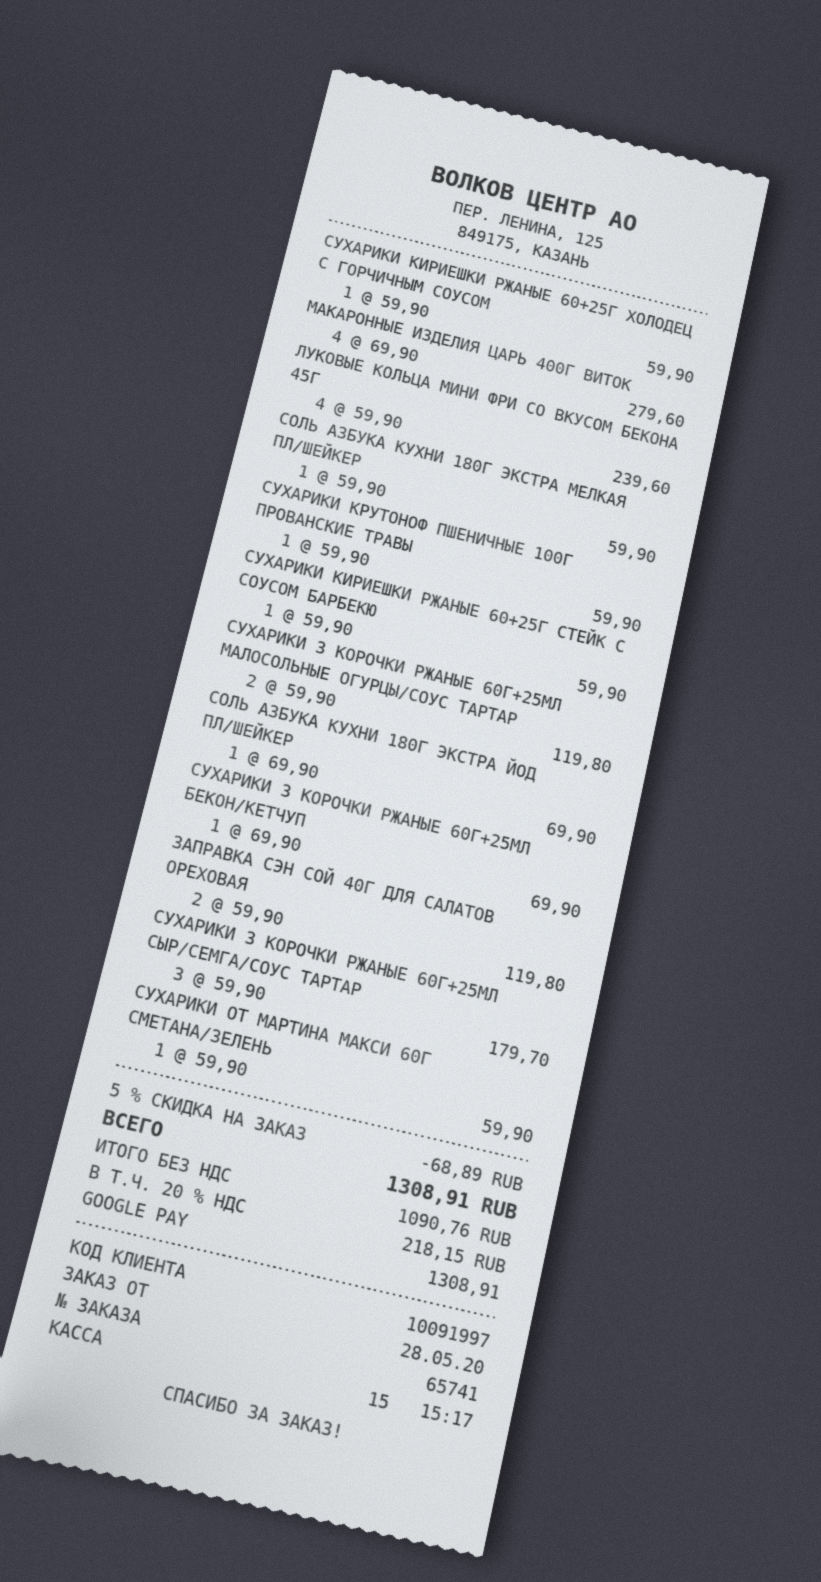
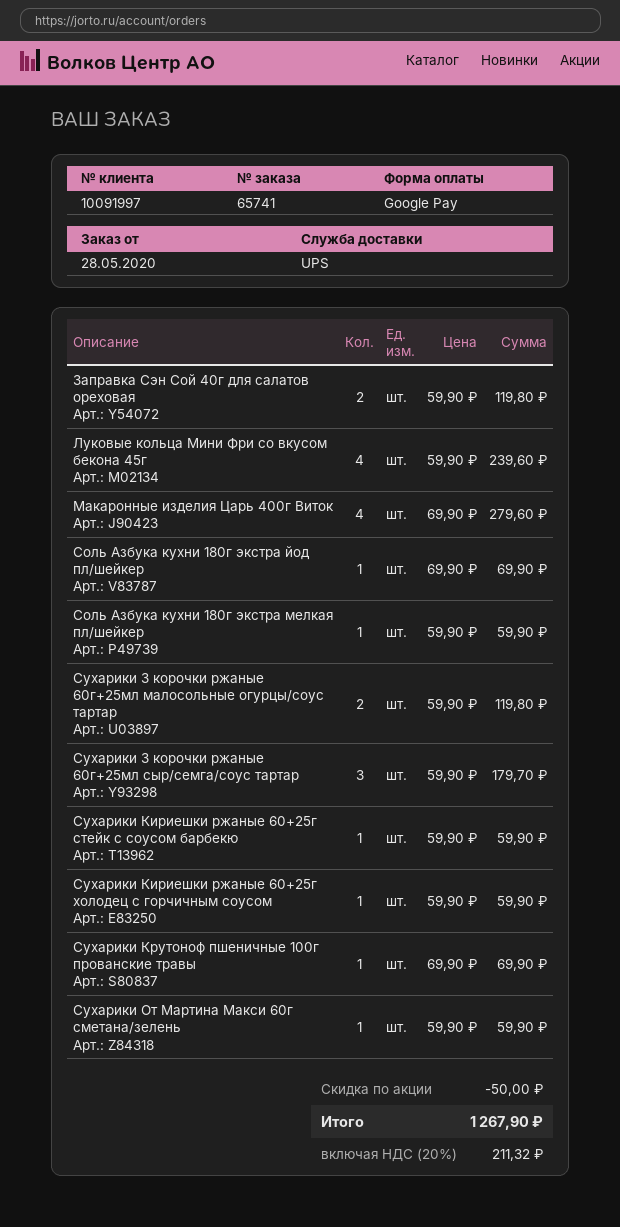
СУХАРИКИ КРУТОНОФ ПШЕНИЧНЫЕ 100Г ПРОВАНСКИЕ ТРАВЫ: 1 x 59.90 = 59.90 -> 1 x 69.90 = 69.90
СУХАРИКИ 3 КОРОЧКИ РЖАНЫЕ 60Г+25МЛ БЕКОН/КЕТЧУП: 1 x 69.90 = 69.90 -> none
discount: 68.89 -> 50.00
tax: 20% = 218.15 -> 20% = 211.32
total: 1308.91 -> 1267.90

